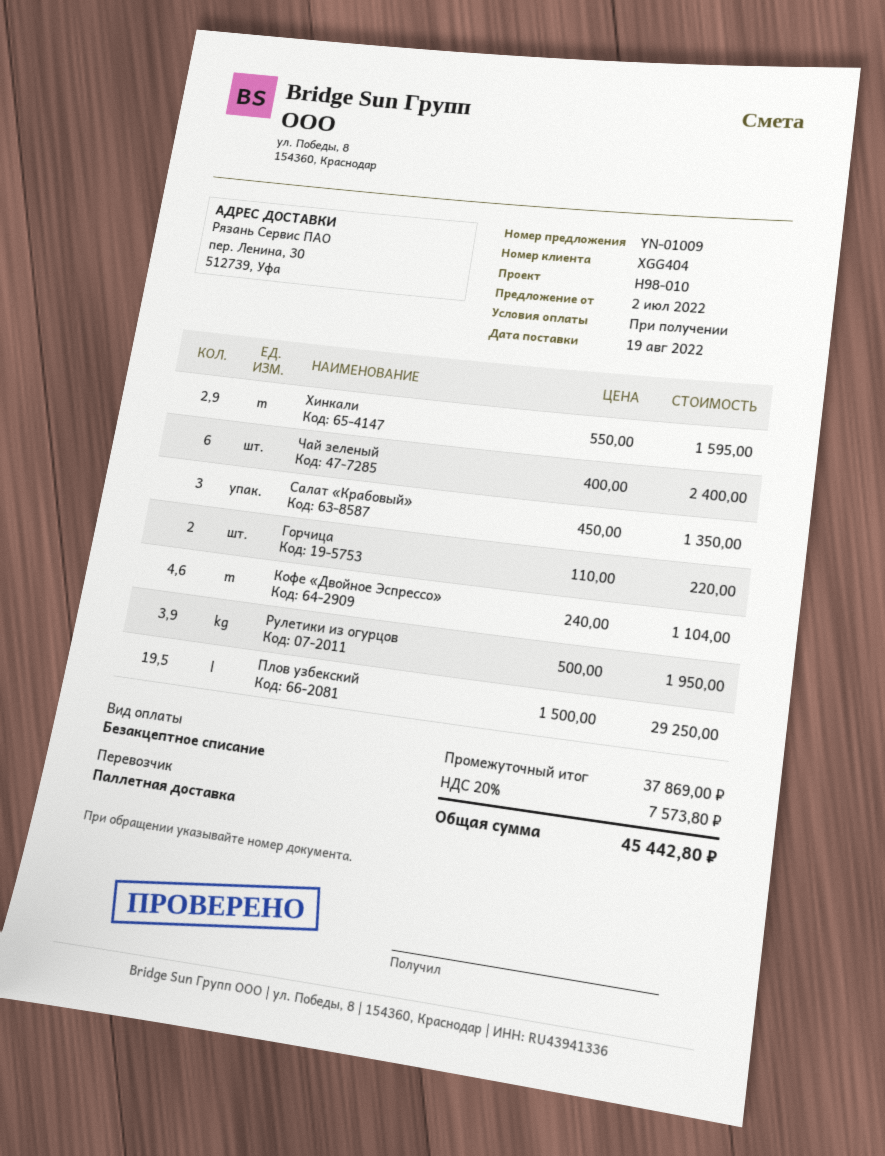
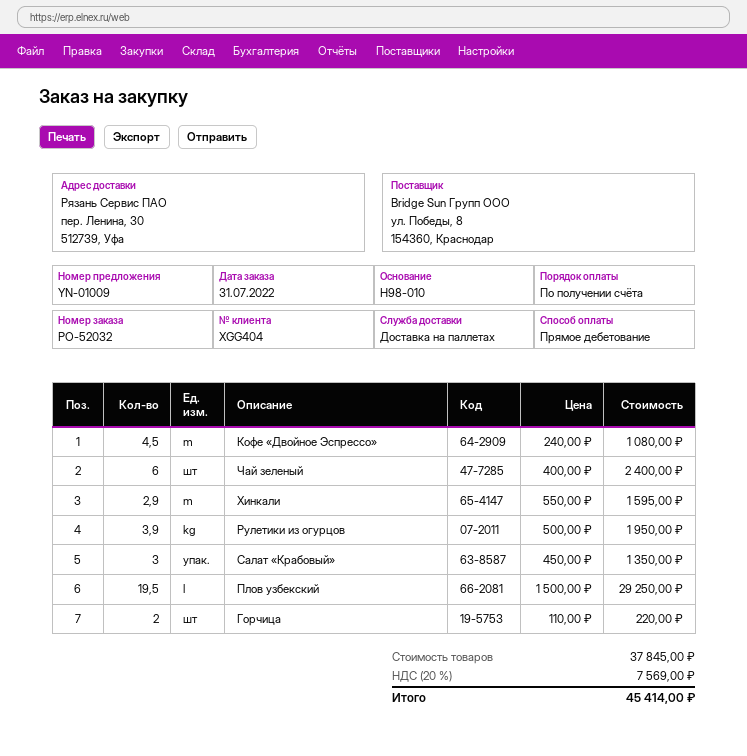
Кофе «Двойное Эспрессо»: 4.6 x 240.00 = 1104.00 -> 4.5 x 240.00 = 1080.00
subtotal: 37869.00 -> 37845.00
tax: 20% = 7573.80 -> 20% = 7569.00
total: 45442.80 -> 45414.00

